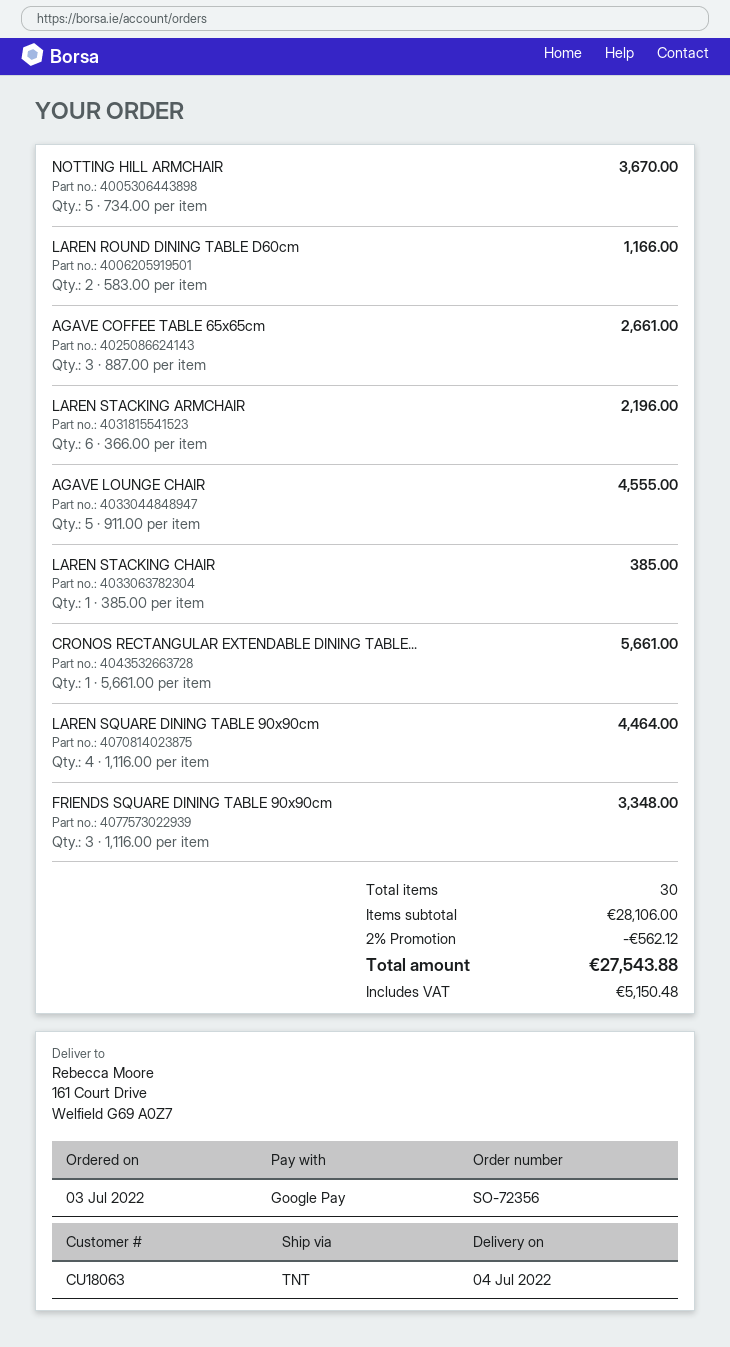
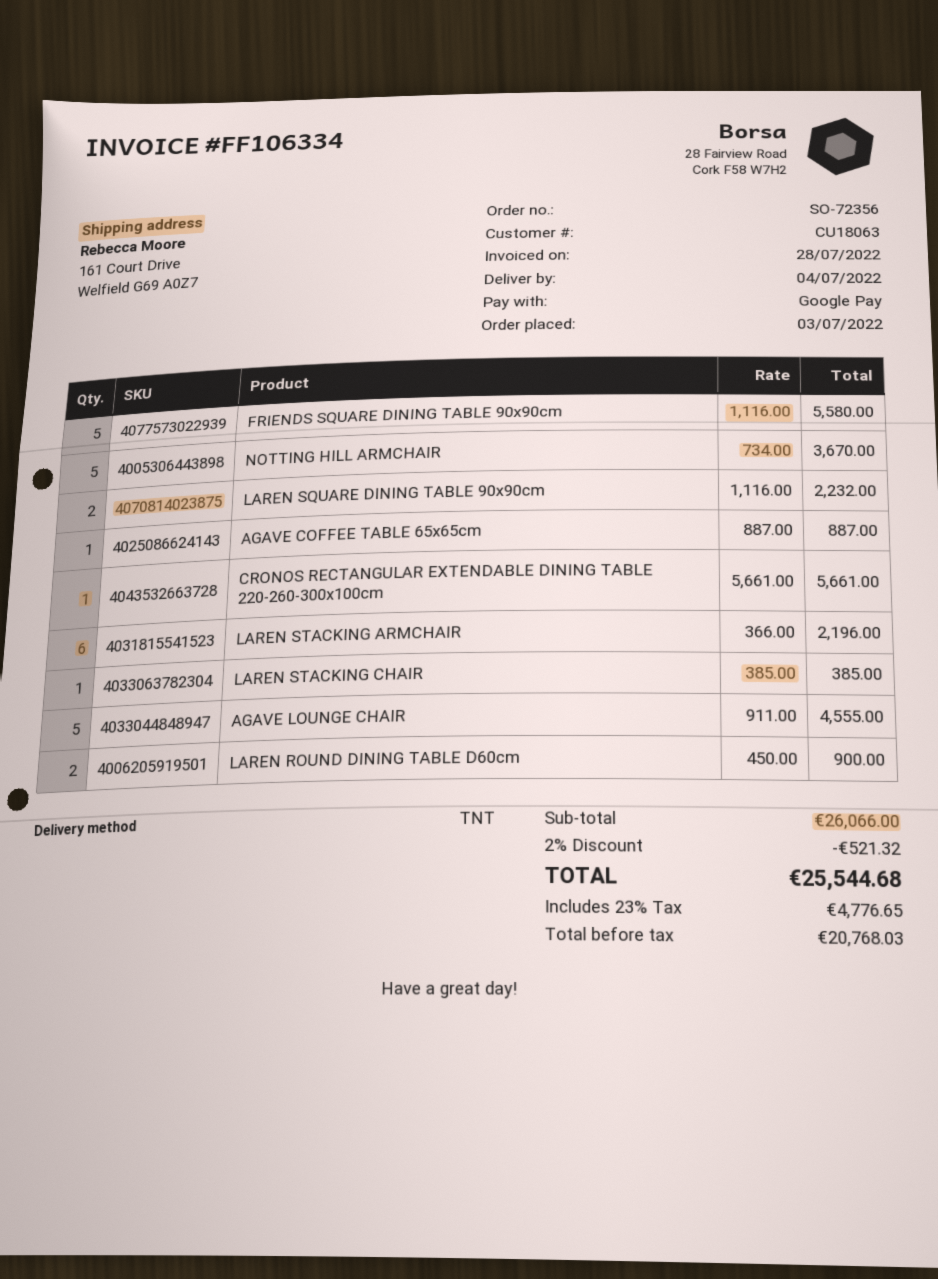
LAREN ROUND DINING TABLE D60cm: 2 x 583.00 = 1166.00 -> 2 x 450.00 = 900.00
AGAVE COFFEE TABLE 65x65cm: 3 x 887.00 = 2661.00 -> 1 x 887.00 = 887.00
LAREN SQUARE DINING TABLE 90x90cm: 4 x 1116.00 = 4464.00 -> 2 x 1116.00 = 2232.00
FRIENDS SQUARE DINING TABLE 90x90cm: 3 x 1116.00 = 3348.00 -> 5 x 1116.00 = 5580.00
subtotal: 28106.00 -> 26066.00
discount: 2% = 562.12 -> 2% = 521.32
tax: 5150.48 -> 4776.65
total: 27543.88 -> 25544.68

